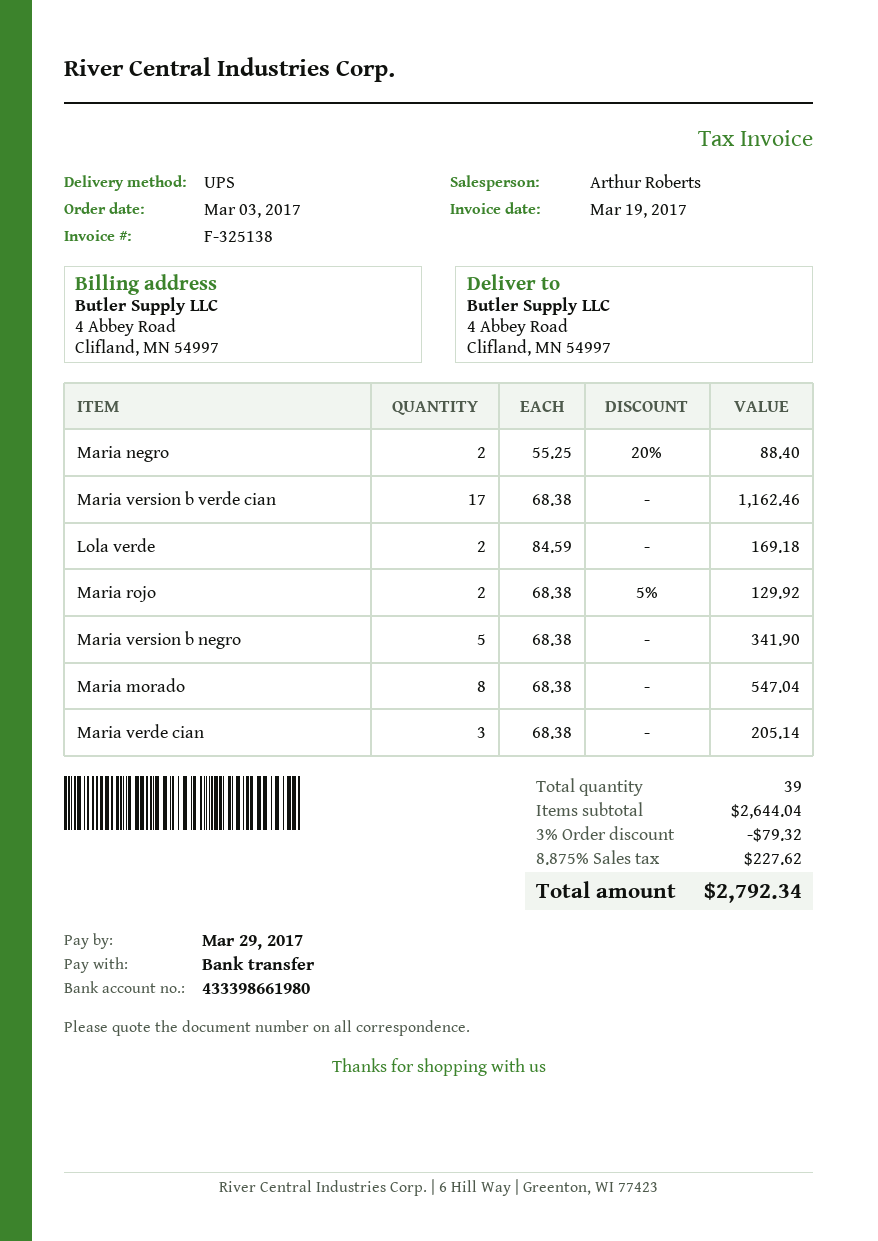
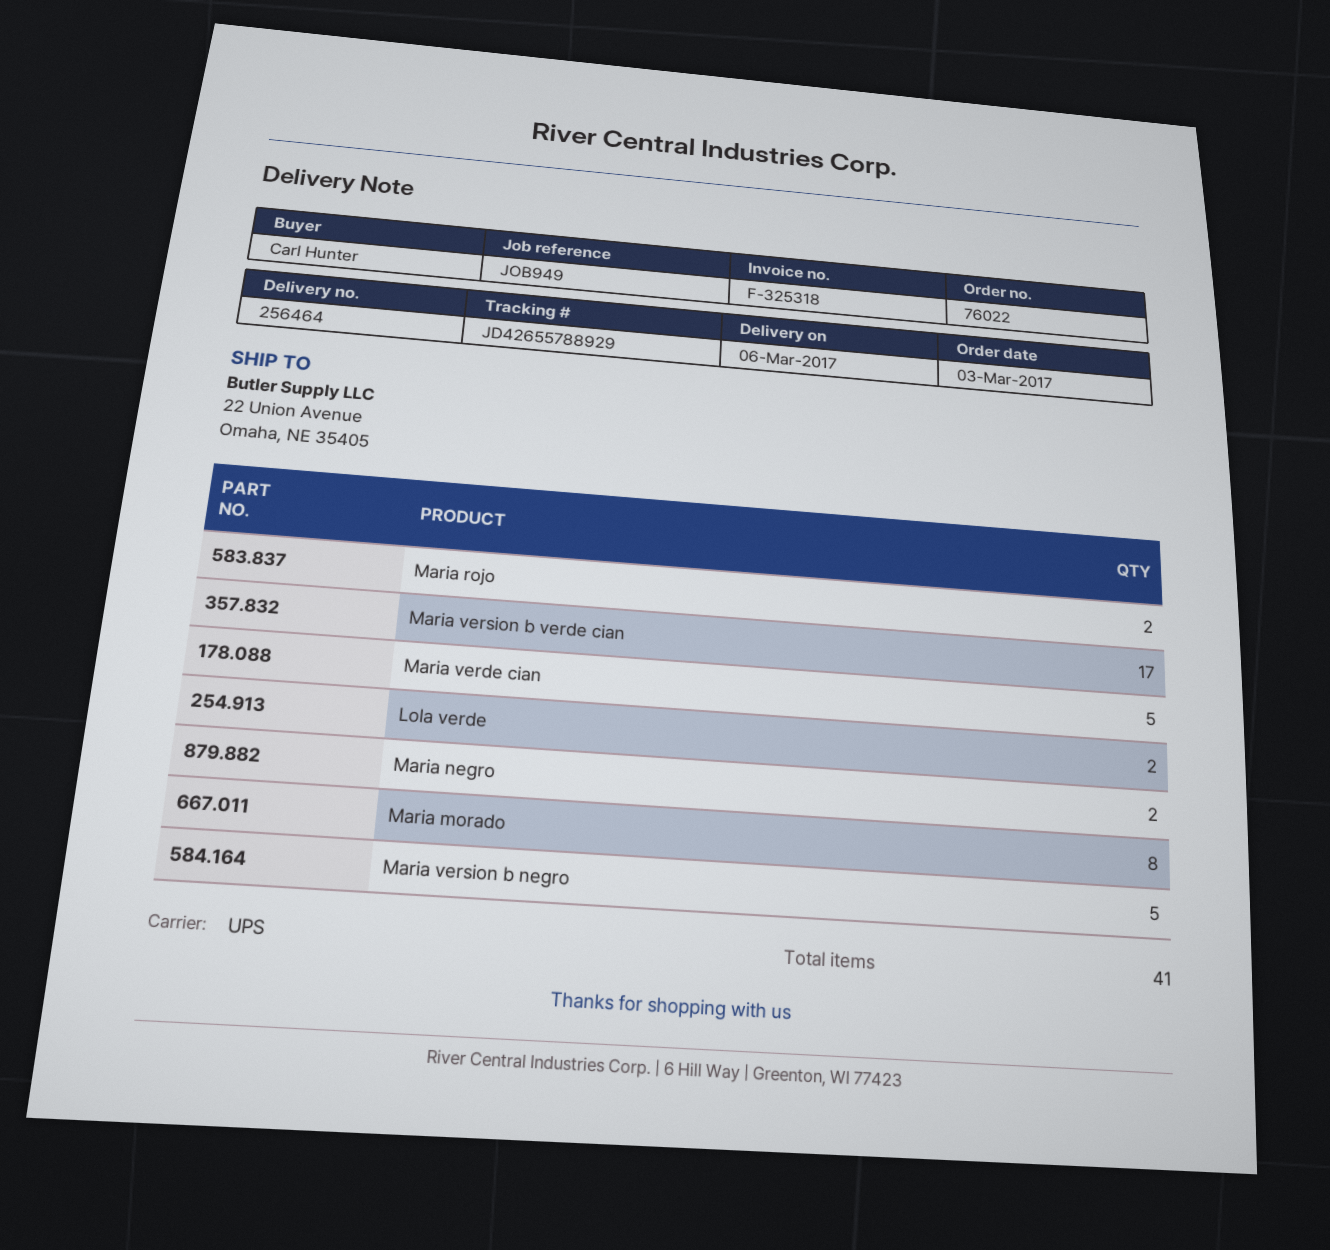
invoice number: F-325138 -> F-325318
ship to: 4 Abbey Road, Clifland, MN 54997 -> 22 Union Avenue, Omaha, NE 35405
Maria verde cian: 3 -> 5
total quantity: 39 -> 41

